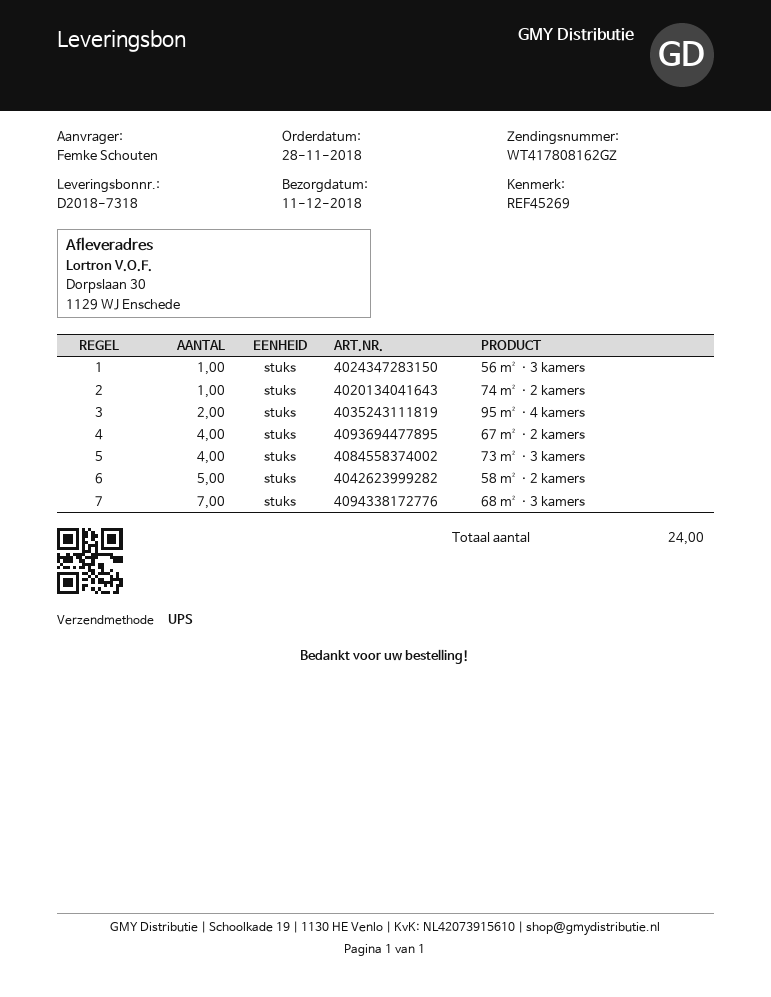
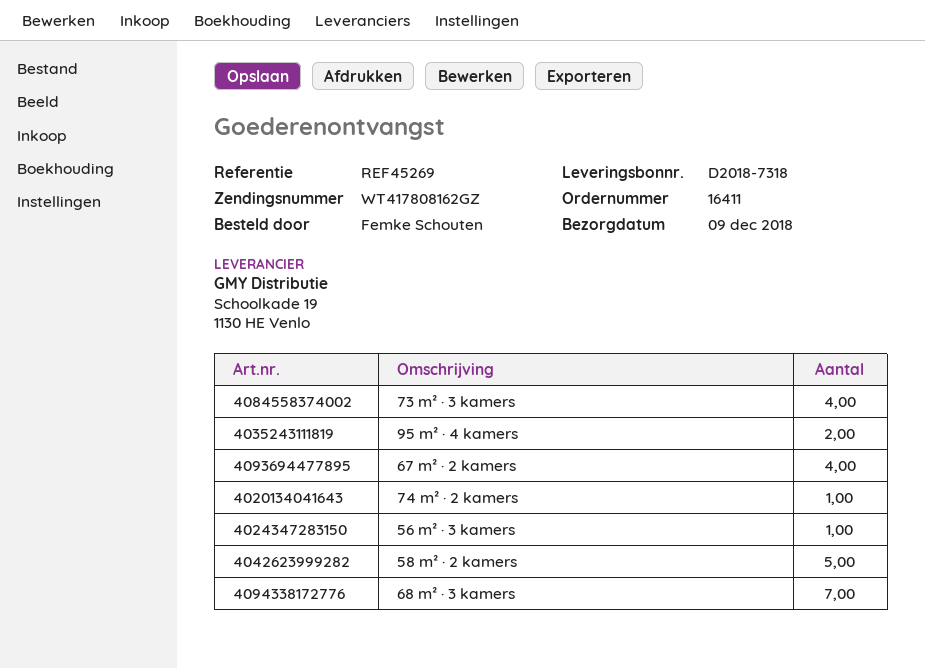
delivery date: 2018-12-11 -> 2018-12-09

